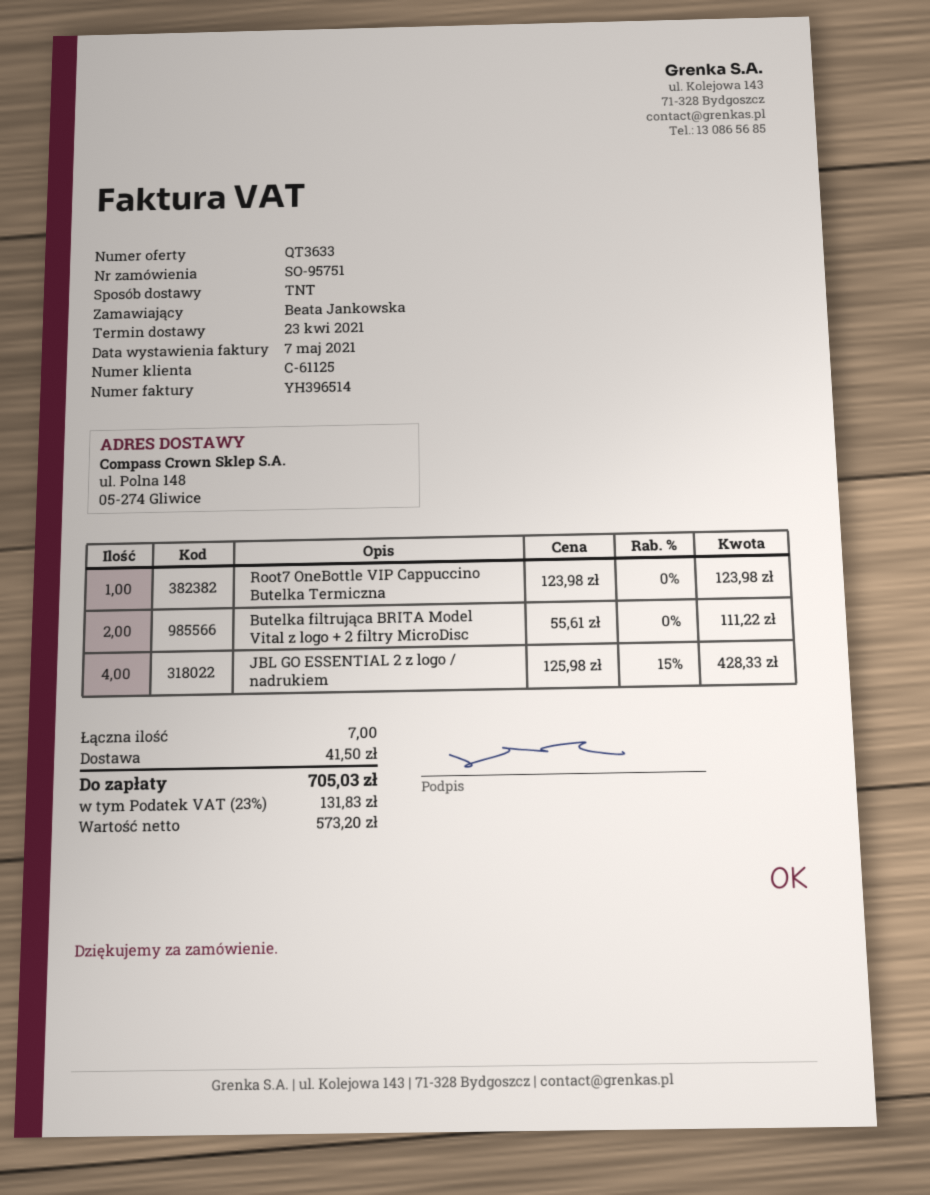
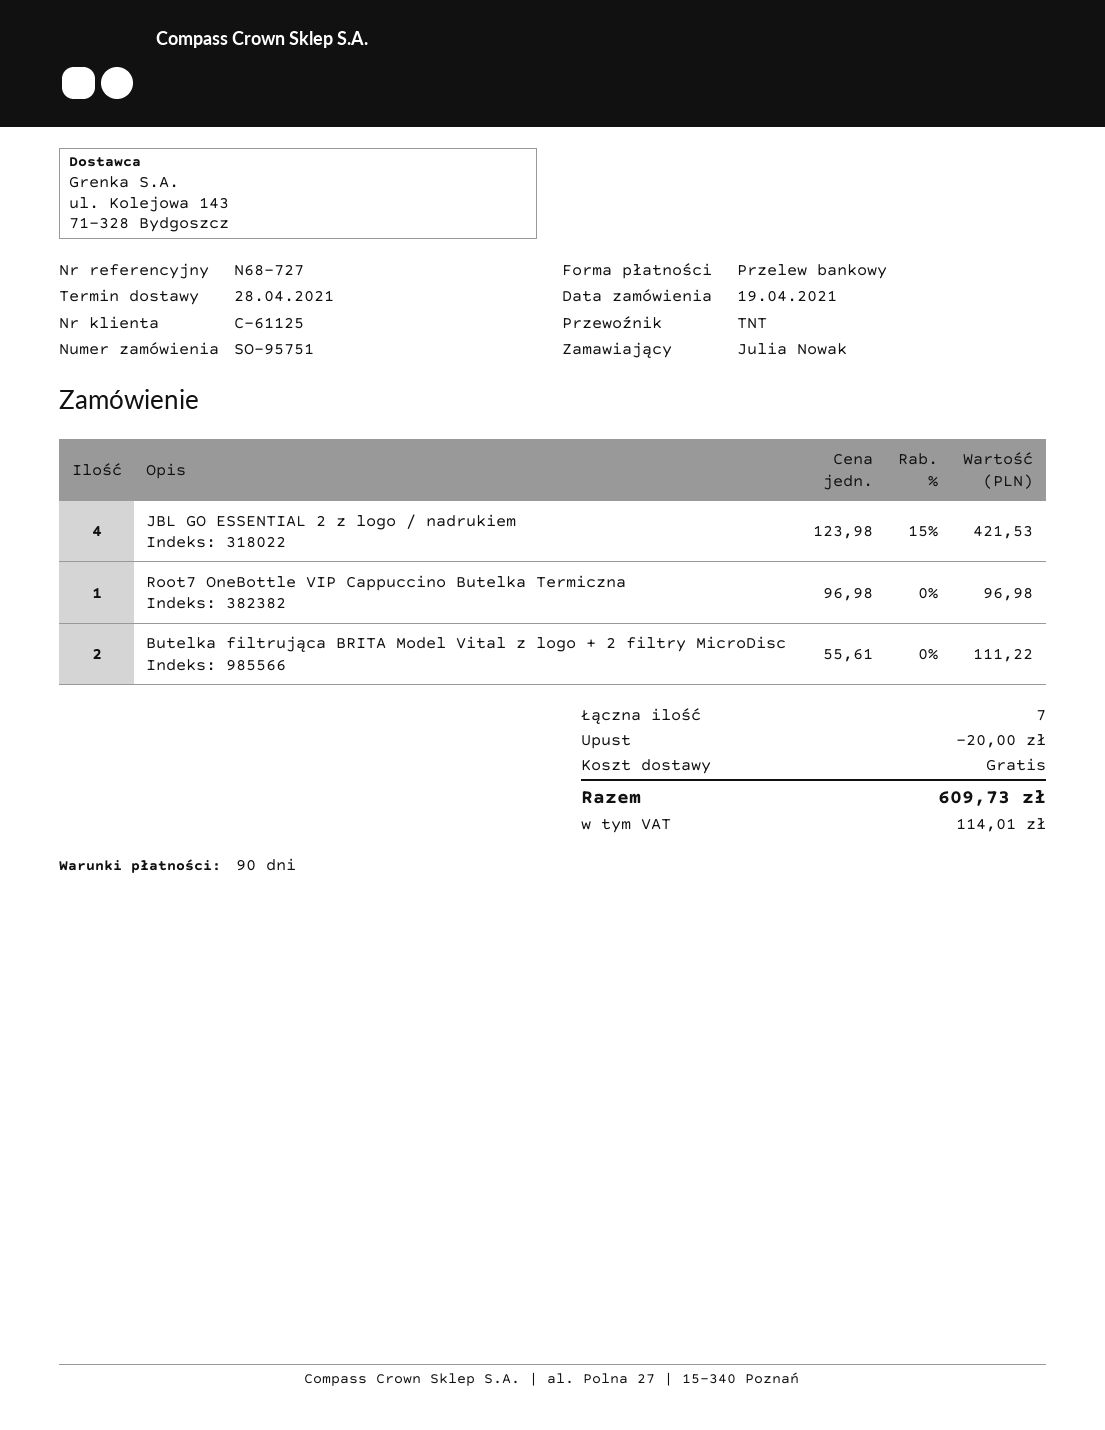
delivery date: 2021-04-23 -> 2021-04-28
ordered by: Beata Jankowska -> Julia Nowak
Root7 OneBottle VIP Cappuccino Butelka Termiczna: 1 x 123.98 = 123.98 -> 1 x 96.98 = 96.98
JBL GO ESSENTIAL 2 z logo / nadrukiem: 4 x 125.98 - 15% = 428.33 -> 4 x 123.98 - 15% = 421.53
discount: none -> 20.00
shipping: 41.50 -> 0.00
tax: 131.83 -> 114.01
total: 705.03 -> 609.73

